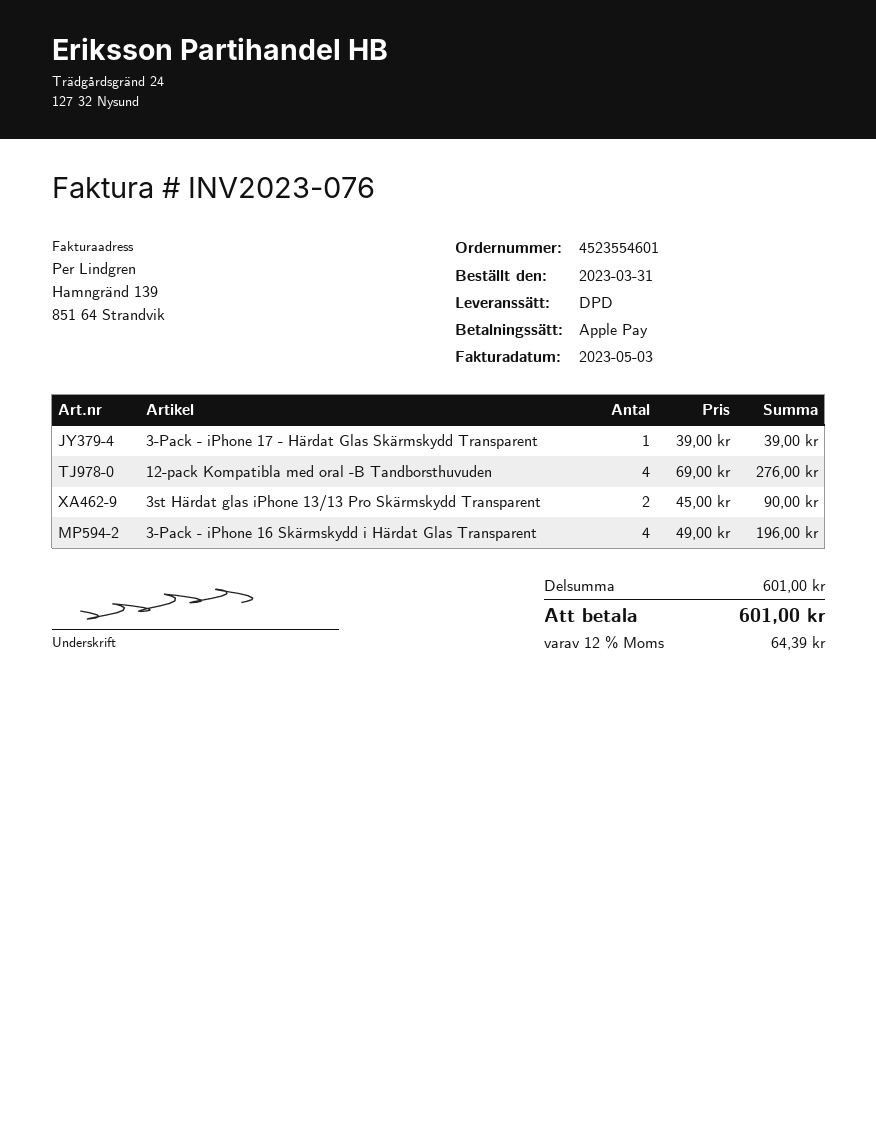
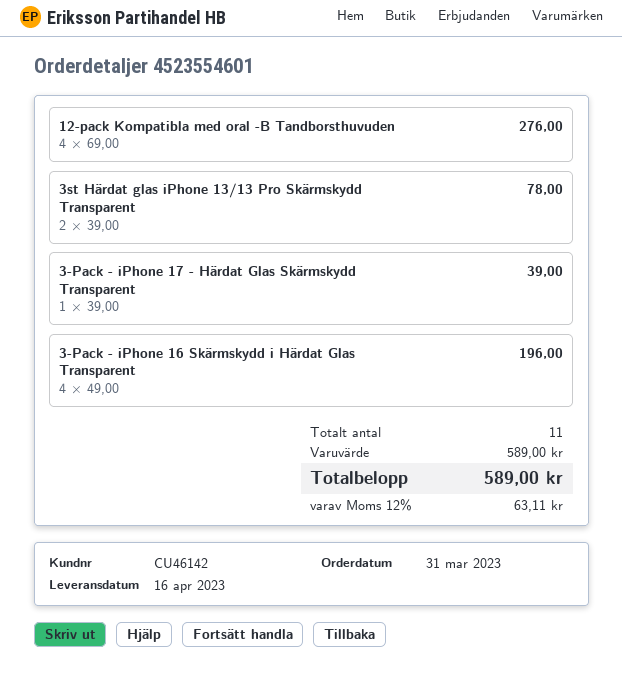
3st Härdat glas iPhone 13/13 Pro Skärmskydd Transparent: 2 x 45.00 = 90.00 -> 2 x 39.00 = 78.00
subtotal: 601.00 -> 589.00
tax: 12% = 64.39 -> 12% = 63.11
total: 601.00 -> 589.00

